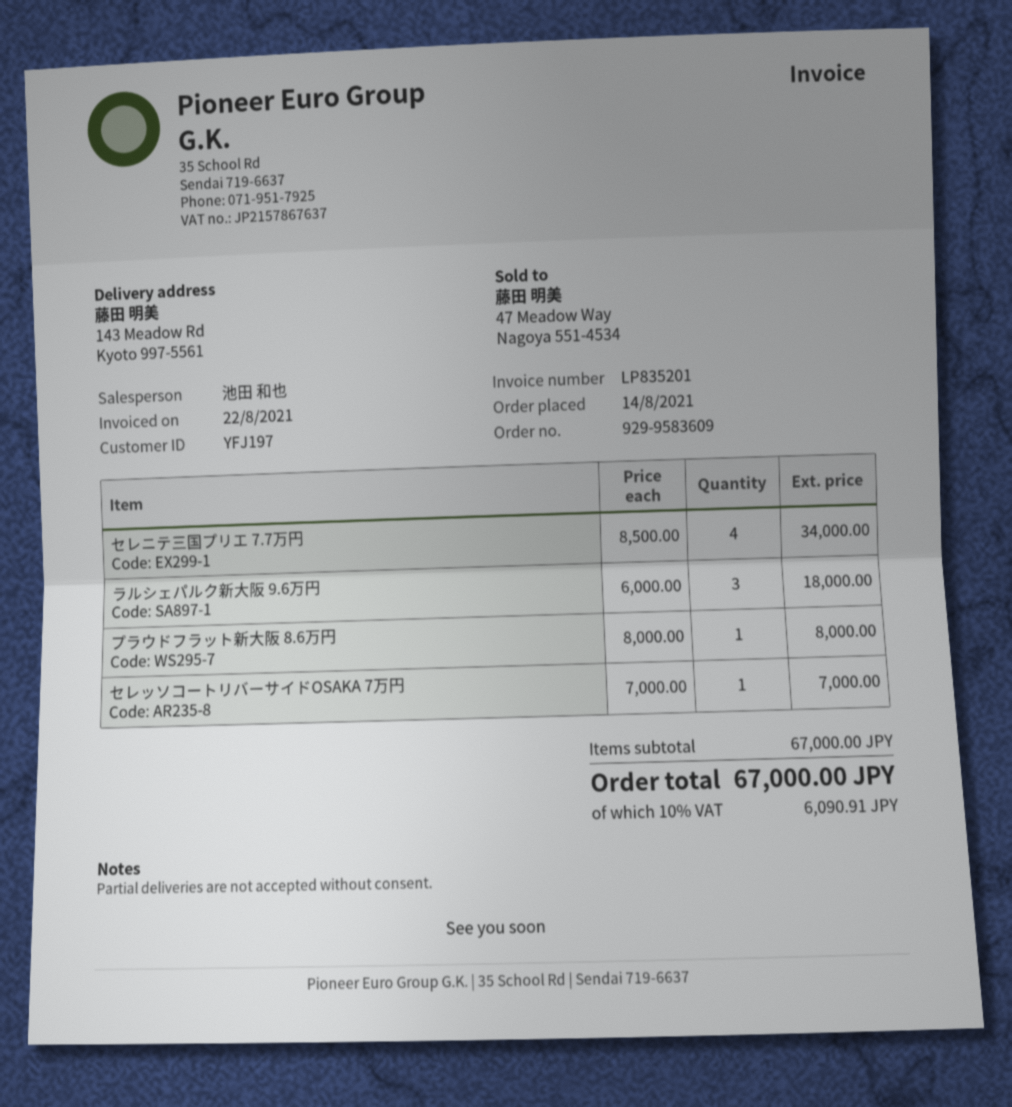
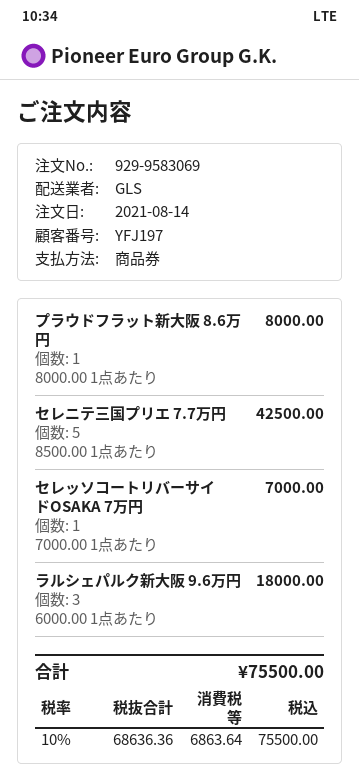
order number: 929-9583609 -> 929-9583069
セレニテ三国プリエ 7.7万円: 4 x 8500.00 = 34000.00 -> 5 x 8500.00 = 42500.00
tax: 10% = 6090.91 -> 10% = 6863.64
total: 67000.00 -> 75500.00

